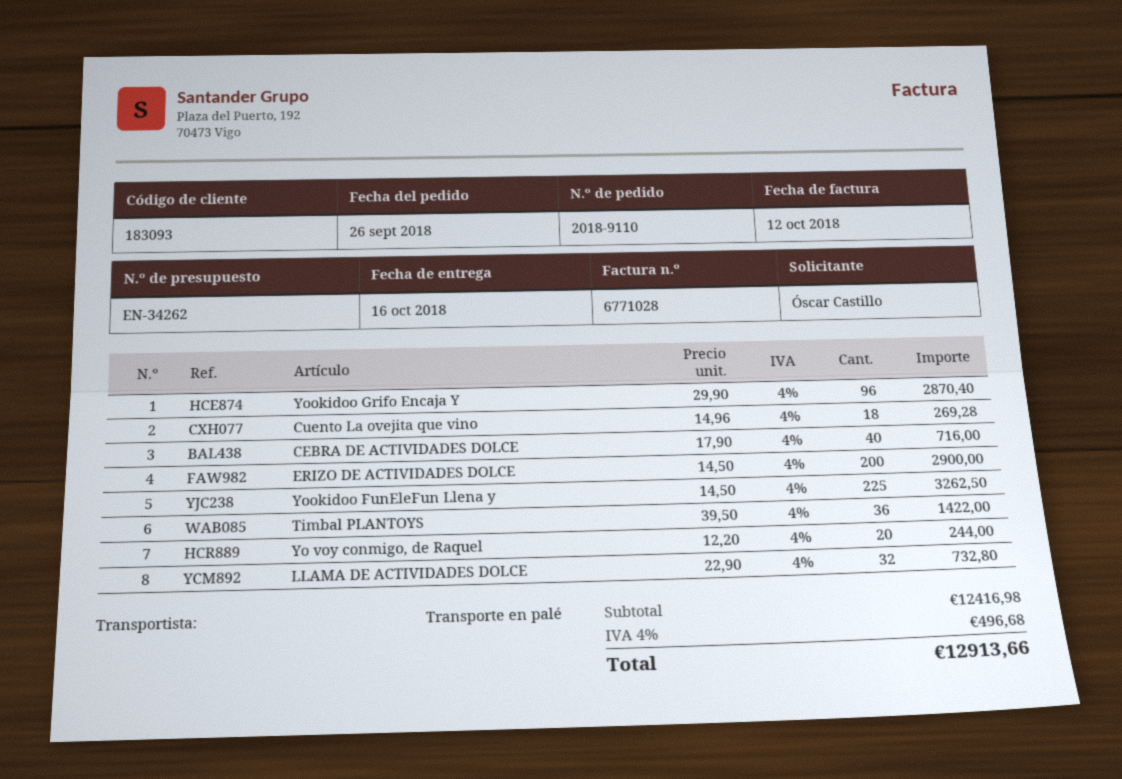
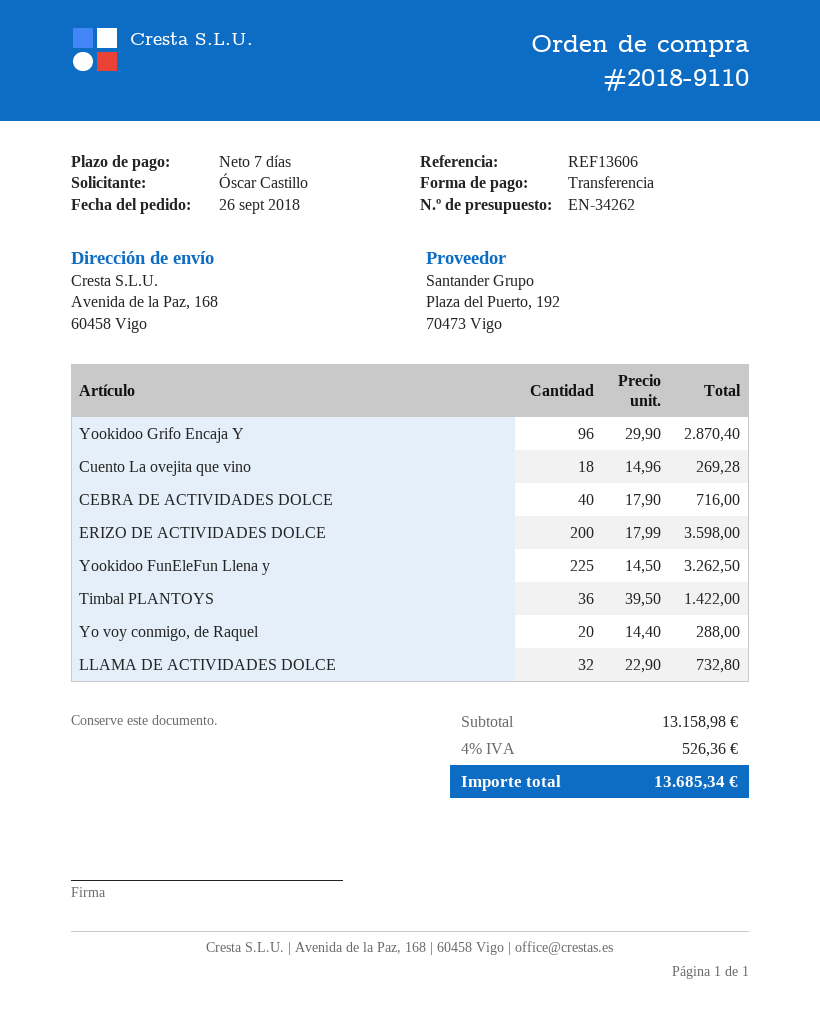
ERIZO DE ACTIVIDADES DOLCE: 200 x 14.50 = 2900.00 -> 200 x 17.99 = 3598.00
Yo voy conmigo, de Raquel: 20 x 12.20 = 244.00 -> 20 x 14.40 = 288.00
subtotal: 12416.98 -> 13158.98
tax: 4% = 496.68 -> 4% = 526.36
total: 12913.66 -> 13685.34

